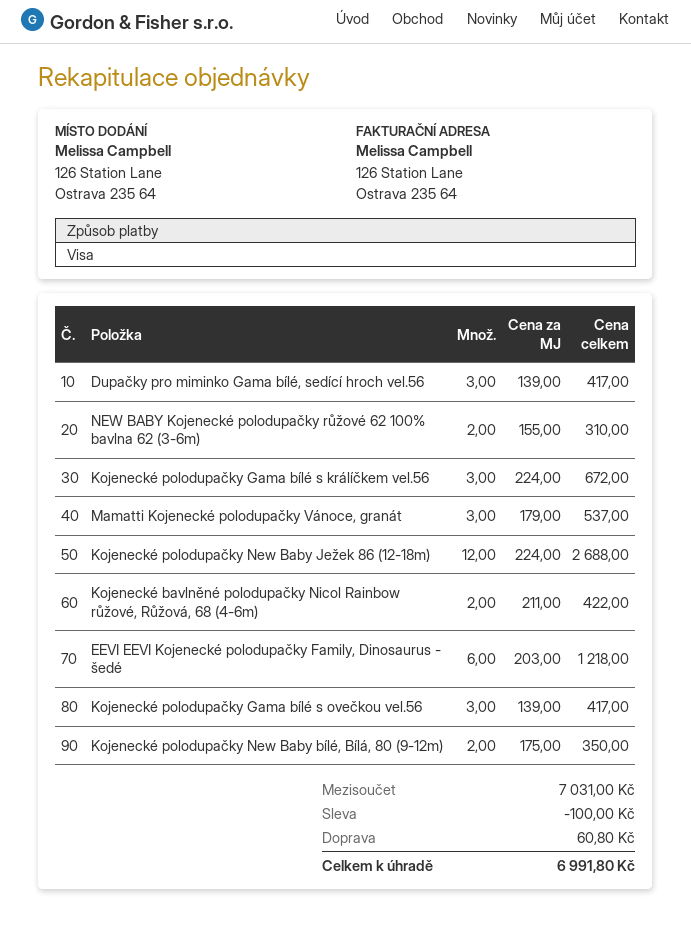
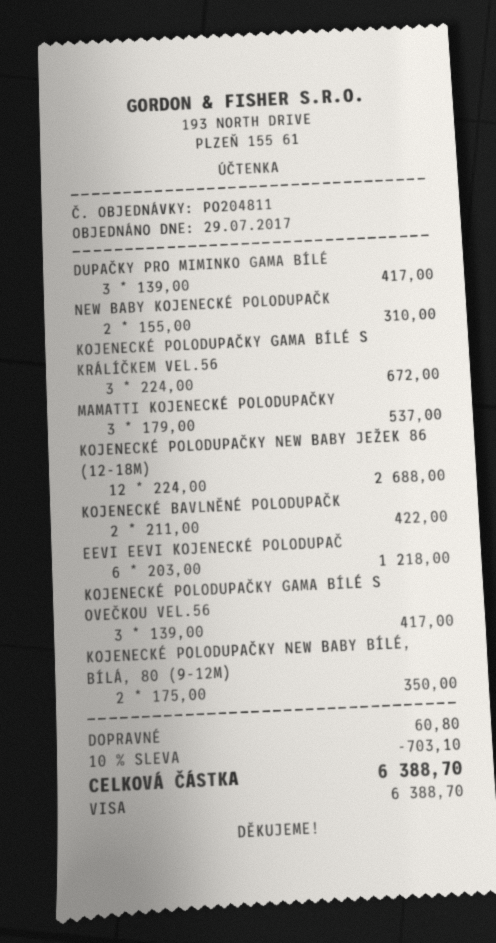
discount: 100.00 -> 703.10
total: 6991.80 -> 6388.70

